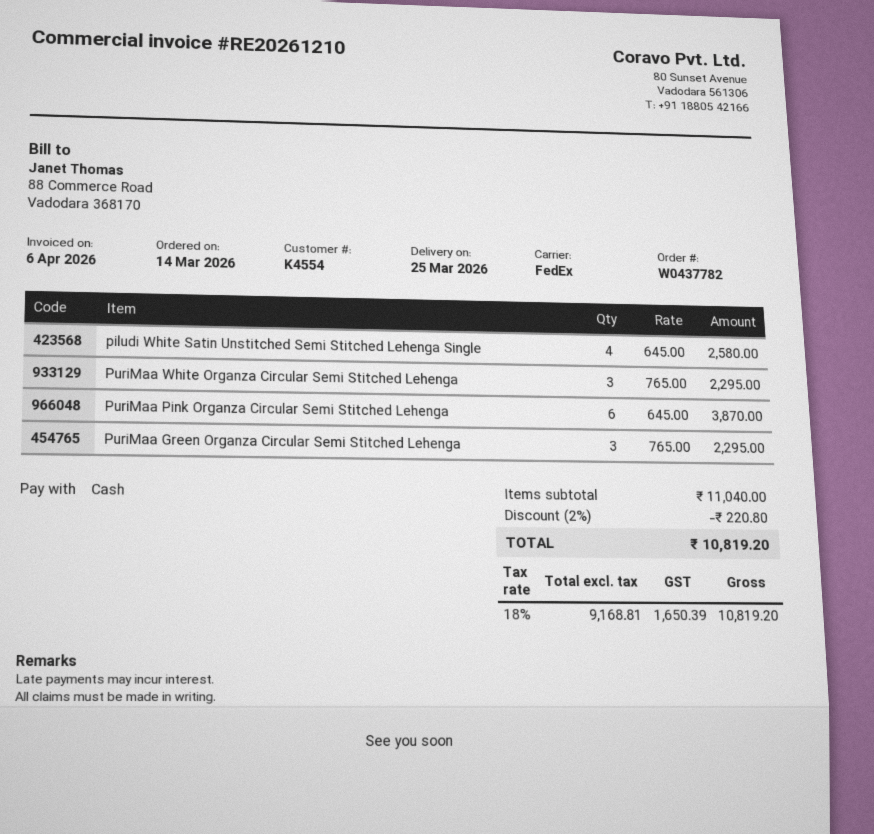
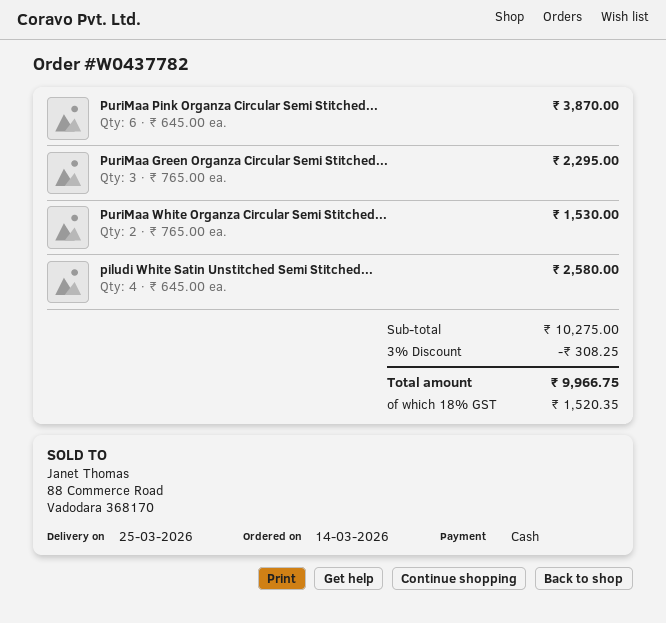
PuriMaa White Organza Circular Semi Stitched Lehenga: 3 x 765.00 = 2295.00 -> 2 x 765.00 = 1530.00
subtotal: 11040.00 -> 10275.00
discount: 2% = 220.80 -> 3% = 308.25
tax: 18% = 1650.39 -> 18% = 1520.35
total: 10819.20 -> 9966.75

